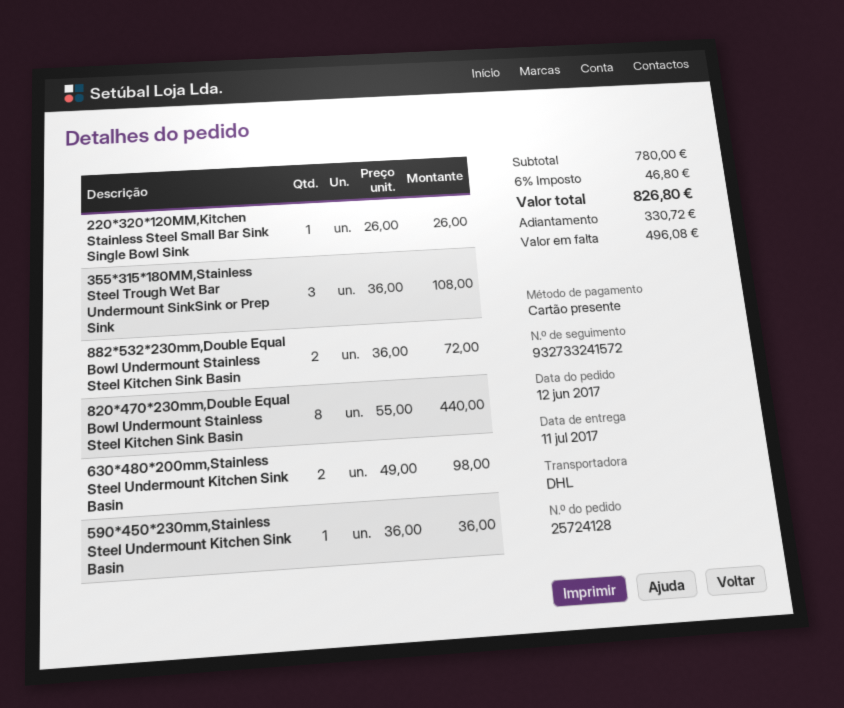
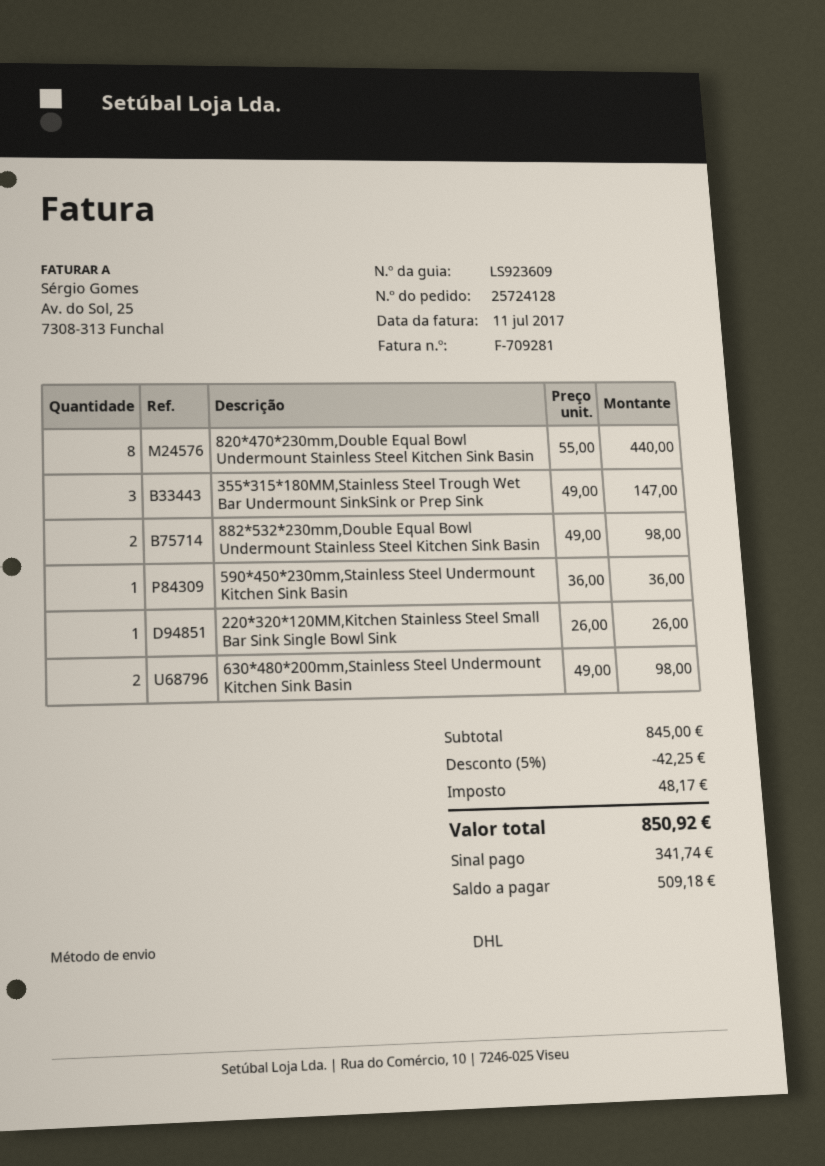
355*315*180MM,Stainless Steel Trough Wet Bar Undermount SinkSink or Prep Sink: 3 x 36.00 = 108.00 -> 3 x 49.00 = 147.00
882*532*230mm,Double Equal Bowl Undermount Stainless Steel Kitchen Sink Basin: 2 x 36.00 = 72.00 -> 2 x 49.00 = 98.00
subtotal: 780.00 -> 845.00
discount: none -> 5% = 42.25
tax: 46.80 -> 48.17
total: 826.80 -> 850.92
deposit: 330.72 -> 341.74
balance: 496.08 -> 509.18

